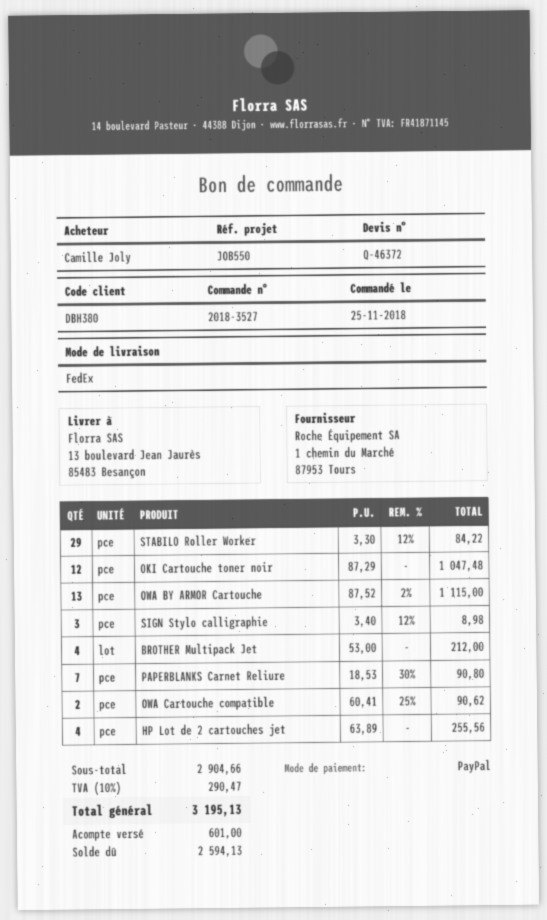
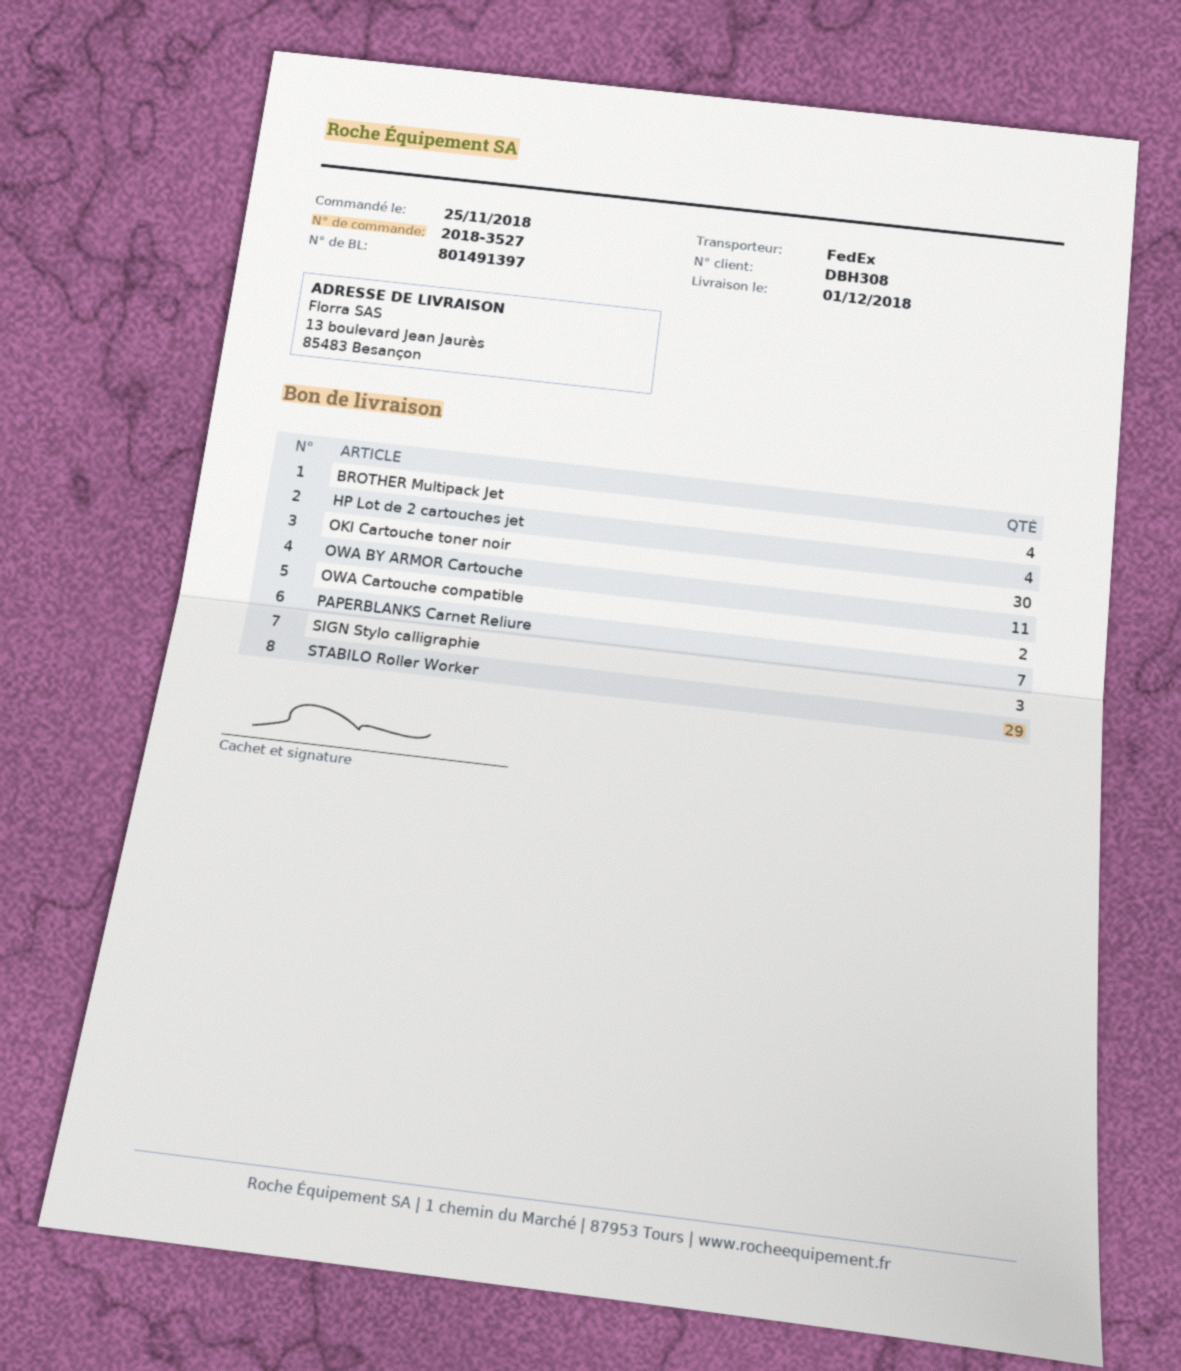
customer number: DBH380 -> DBH308
OKI Cartouche toner noir: 12 -> 30
OWA BY ARMOR Cartouche: 13 -> 11

